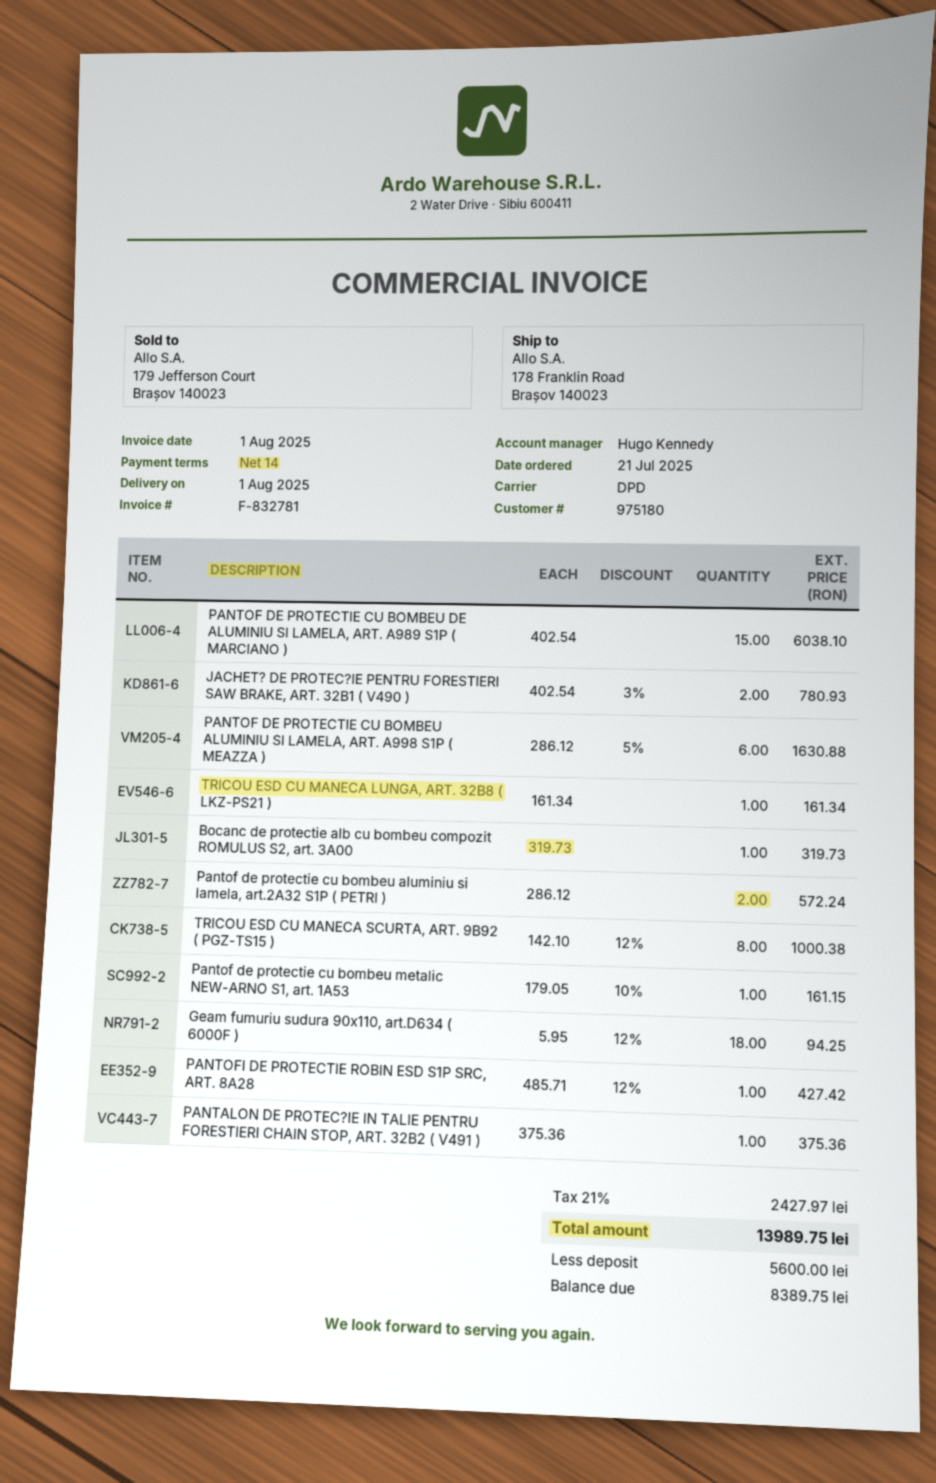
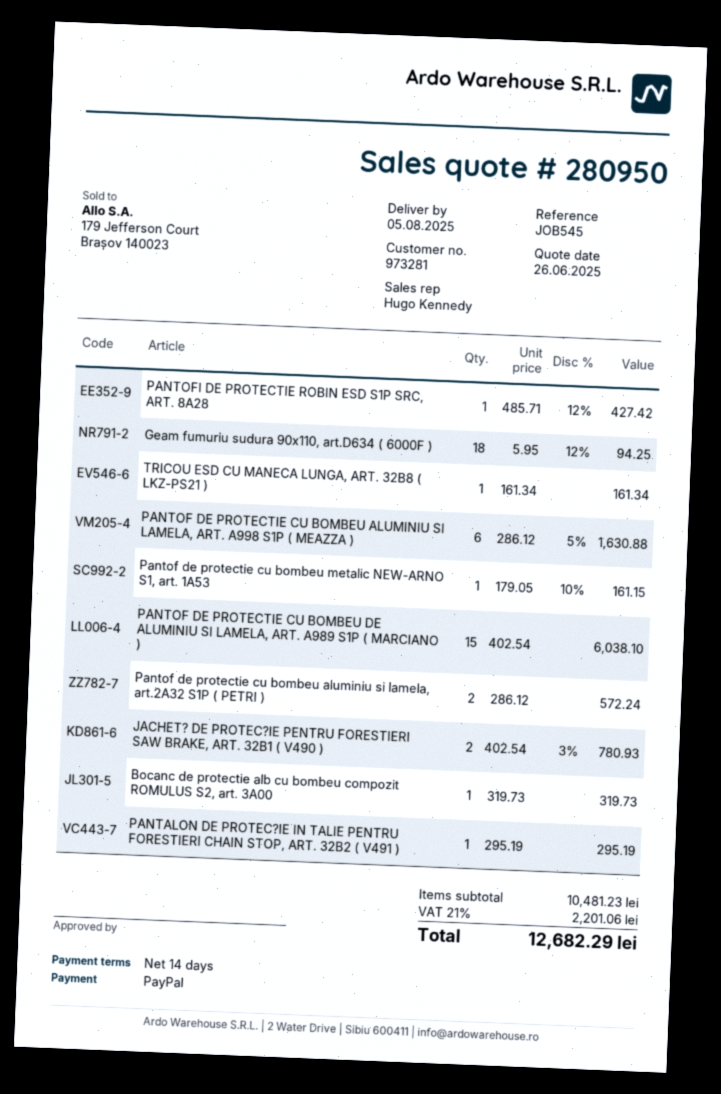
delivery date: 2025-08-01 -> 2025-08-05
customer number: 975180 -> 973281
TRICOU ESD CU MANECA SCURTA, ART. 9B92 ( PGZ-TS15 ): 8 x 142.10 - 12% = 1000.38 -> none
PANTALON DE PROTEC?IE IN TALIE PENTRU FORESTIERI CHAIN STOP, ART. 32B2 ( V491 ): 1 x 375.36 = 375.36 -> 1 x 295.19 = 295.19
tax: 21% = 2427.97 -> 21% = 2201.06
total: 13989.75 -> 12682.29

